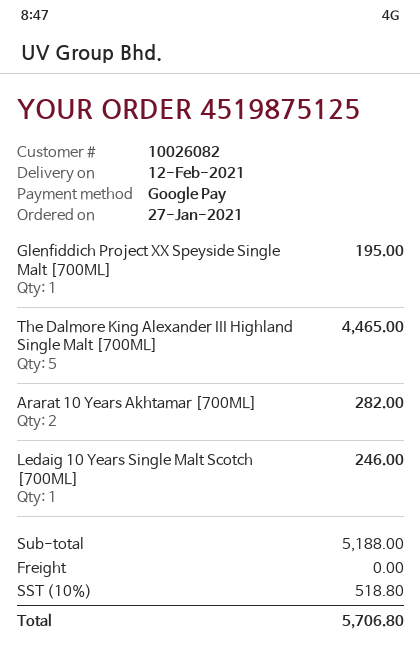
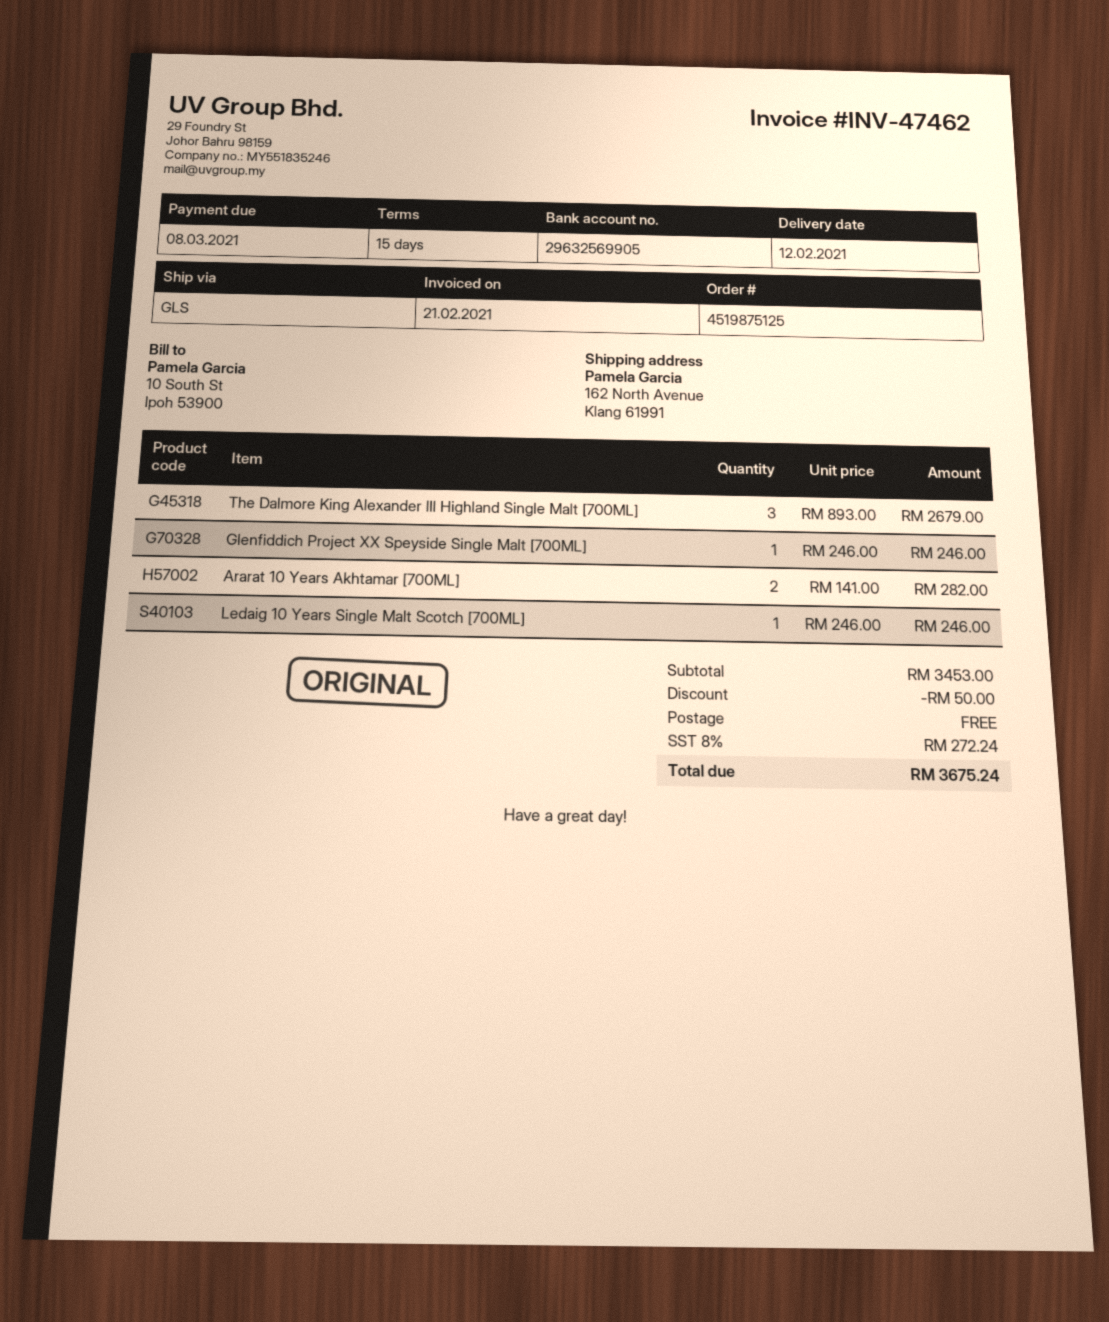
Glenfiddich Project XX Speyside Single Malt [700ML]: 1 for 195.00 -> 1 for 246.00
The Dalmore King Alexander III Highland Single Malt [700ML]: 5 for 4465.00 -> 3 for 2679.00
subtotal: 5188.00 -> 3453.00
discount: none -> 50.00
tax: 10% = 518.80 -> 8% = 272.24
total: 5706.80 -> 3675.24

